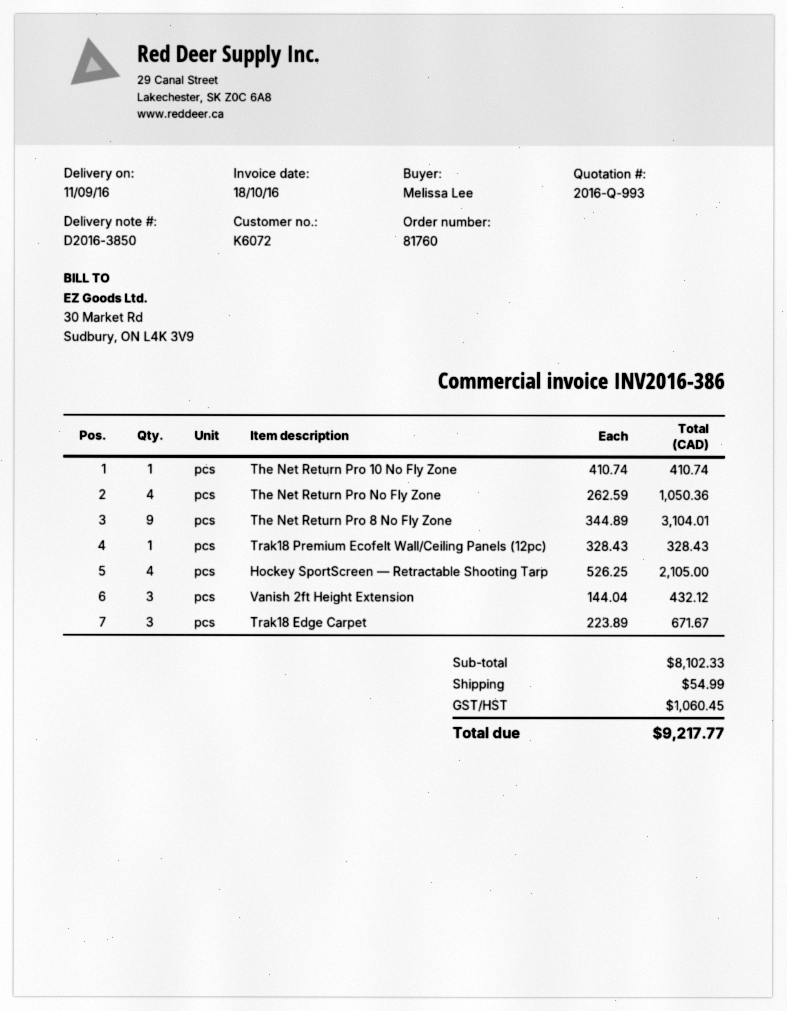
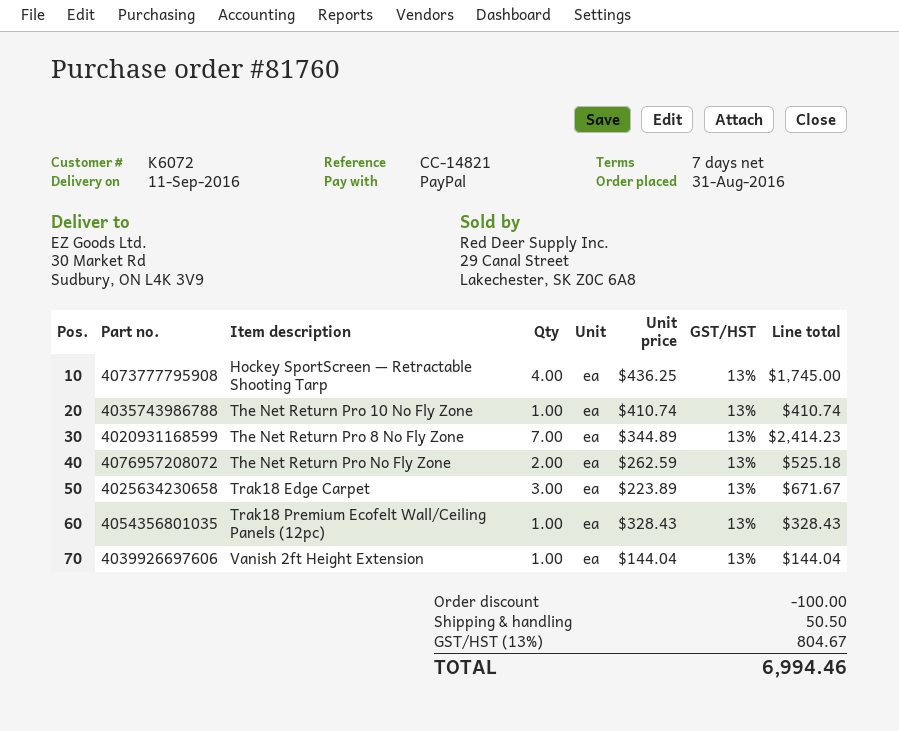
The Net Return Pro No Fly Zone: 4 x 262.59 = 1050.36 -> 2 x 262.59 = 525.18
The Net Return Pro 8 No Fly Zone: 9 x 344.89 = 3104.01 -> 7 x 344.89 = 2414.23
Hockey SportScreen — Retractable Shooting Tarp: 4 x 526.25 = 2105.00 -> 4 x 436.25 = 1745.00
Vanish 2ft Height Extension: 3 x 144.04 = 432.12 -> 1 x 144.04 = 144.04
discount: none -> 100.00
shipping: 54.99 -> 50.50
tax: 1060.45 -> 804.67
total: 9217.77 -> 6994.46

